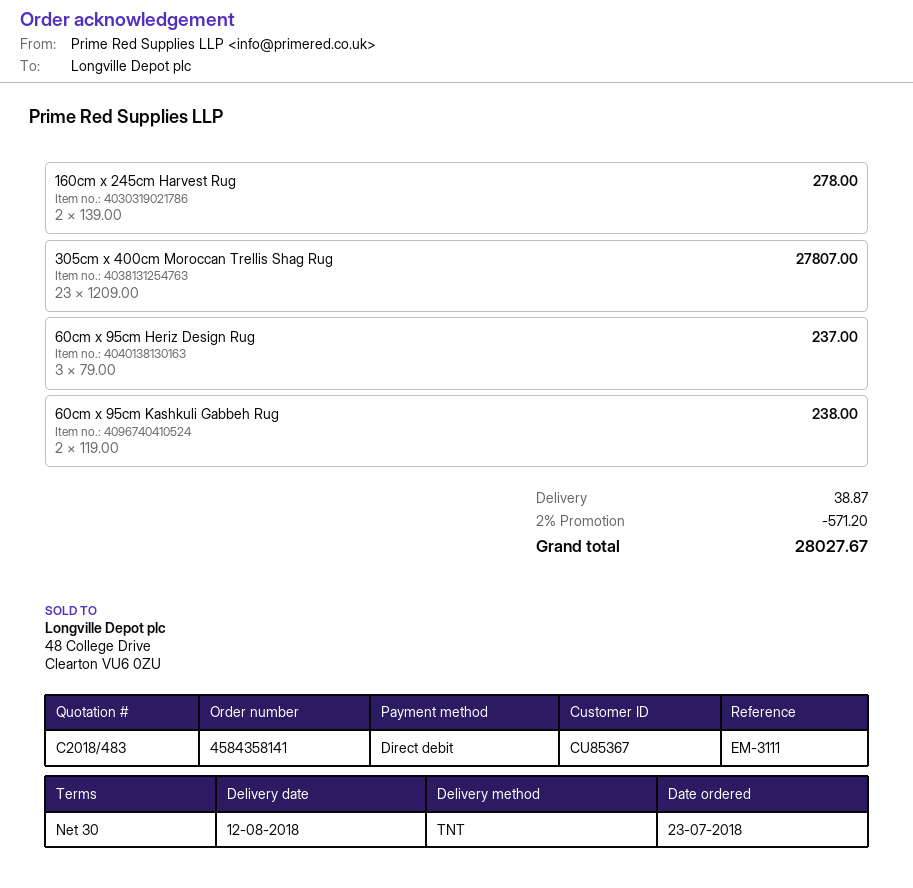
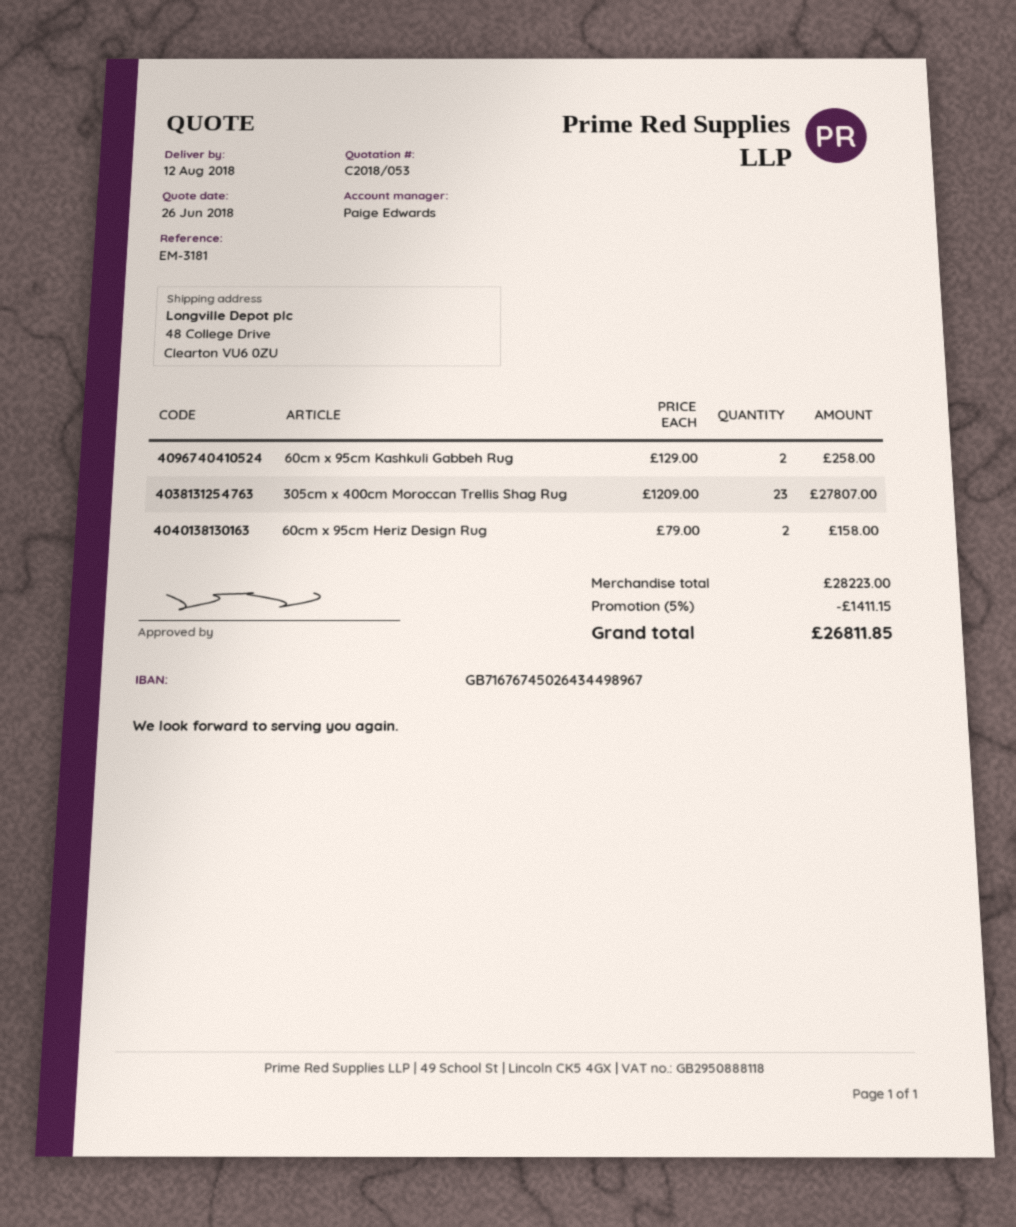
quote number: C2018/483 -> C2018/053
reference: EM-3111 -> EM-3181
160cm x 245cm Harvest Rug: 2 x 139.00 = 278.00 -> none
60cm x 95cm Heriz Design Rug: 3 x 79.00 = 237.00 -> 2 x 79.00 = 158.00
60cm x 95cm Kashkuli Gabbeh Rug: 2 x 119.00 = 238.00 -> 2 x 129.00 = 258.00
discount: 2% = 571.20 -> 5% = 1411.15
shipping: 38.87 -> none
total: 28027.67 -> 26811.85

